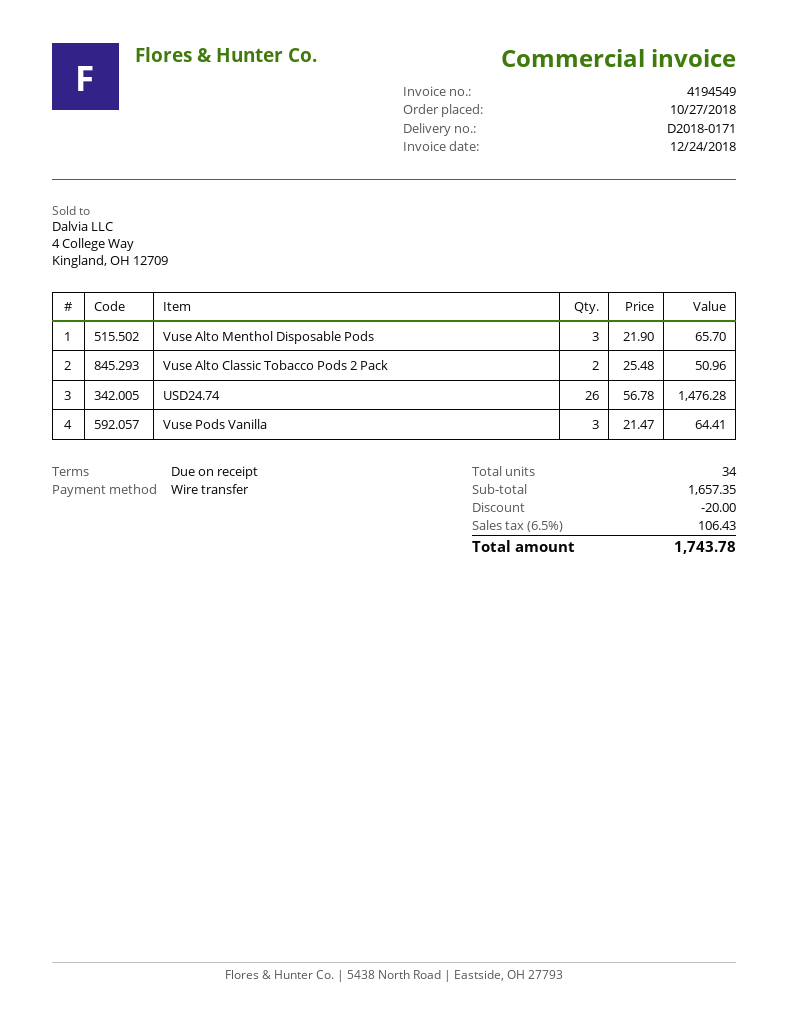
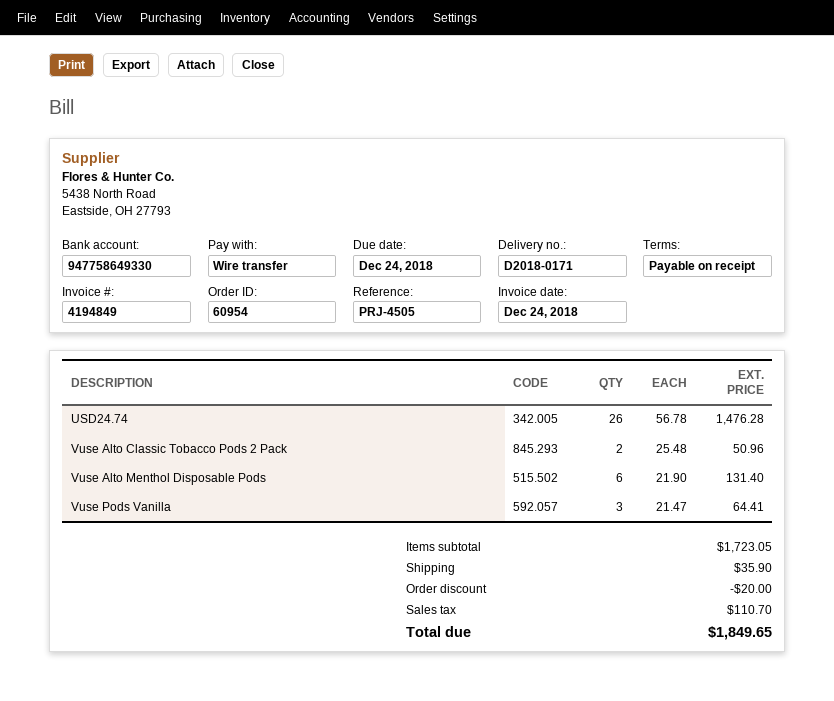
invoice number: 4194549 -> 4194849
Vuse Alto Menthol Disposable Pods: 3 x 21.90 = 65.70 -> 6 x 21.90 = 131.40
subtotal: 1657.35 -> 1723.05
shipping: none -> 35.90
tax: 106.43 -> 110.70
total: 1743.78 -> 1849.65

